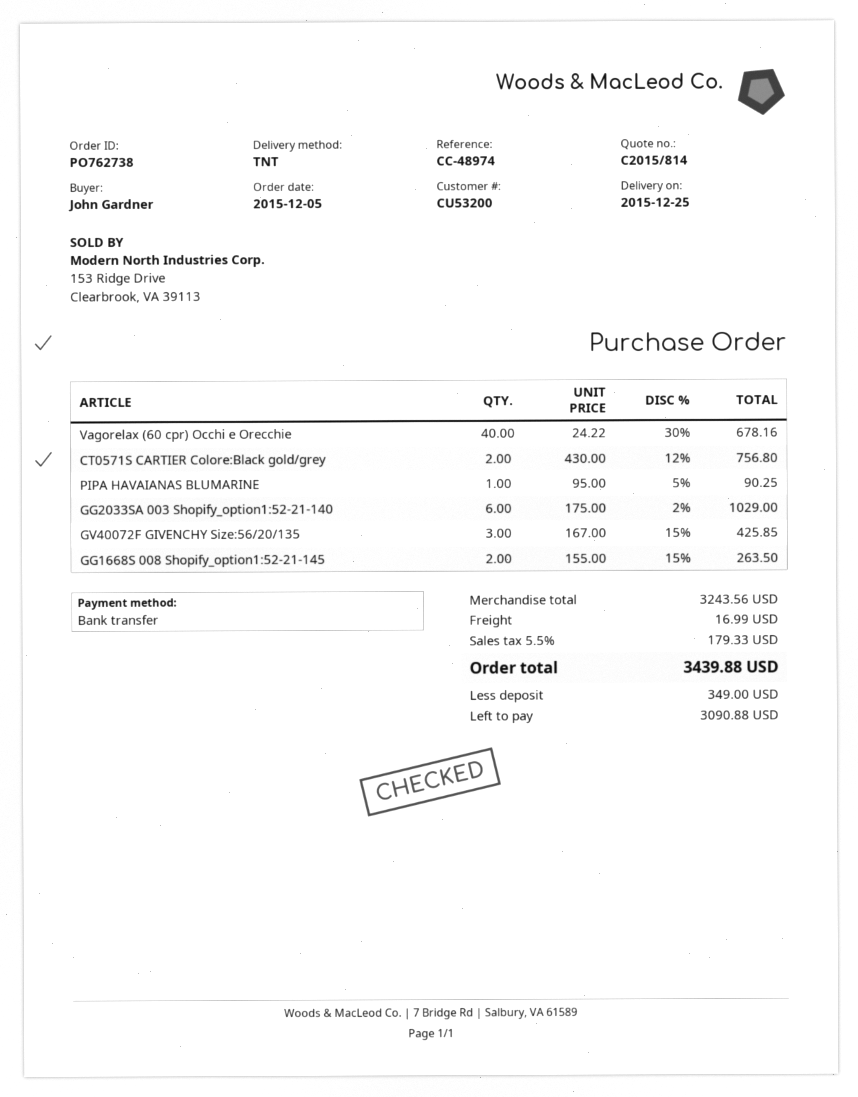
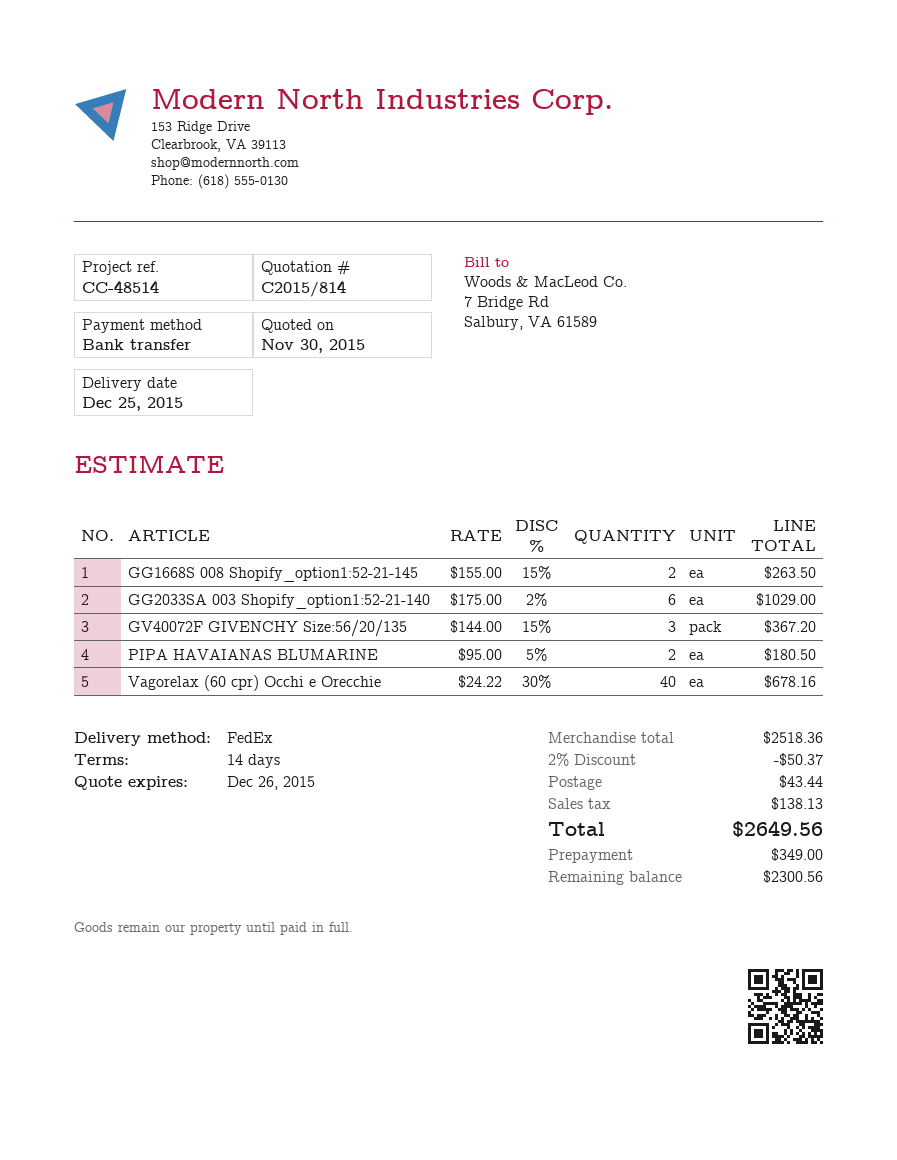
reference: CC-48974 -> CC-48514
shipping method: TNT -> FedEx
CT0571S CARTIER Colore:Black gold/grey: 2 x 430.00 - 12% = 756.80 -> none
PIPA HAVAIANAS BLUMARINE: 1 x 95.00 - 5% = 90.25 -> 2 x 95.00 - 5% = 180.50
GV40072F GIVENCHY Size:56/20/135: 3 x 167.00 - 15% = 425.85 -> 3 x 144.00 - 15% = 367.20
subtotal: 3243.56 -> 2518.36
discount: none -> 2% = 50.37
shipping: 16.99 -> 43.44
tax: 179.33 -> 138.13
total: 3439.88 -> 2649.56
balance: 3090.88 -> 2300.56

